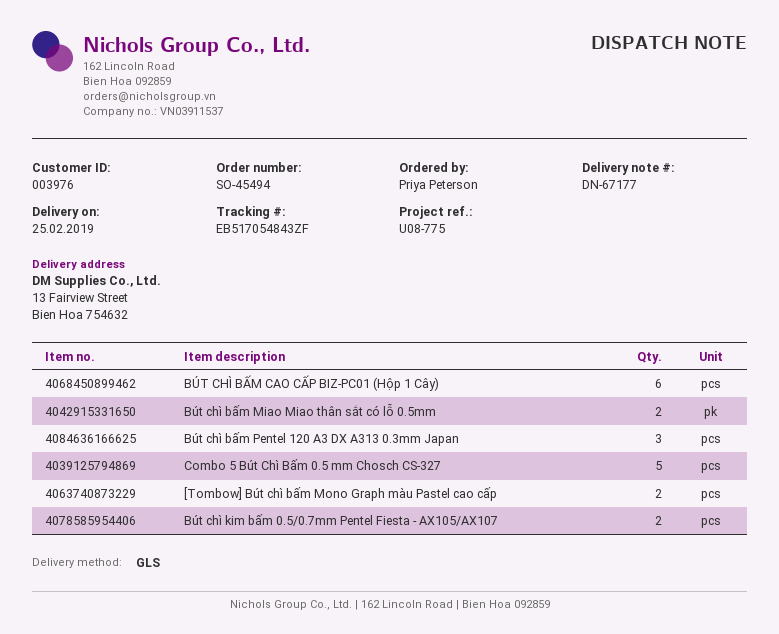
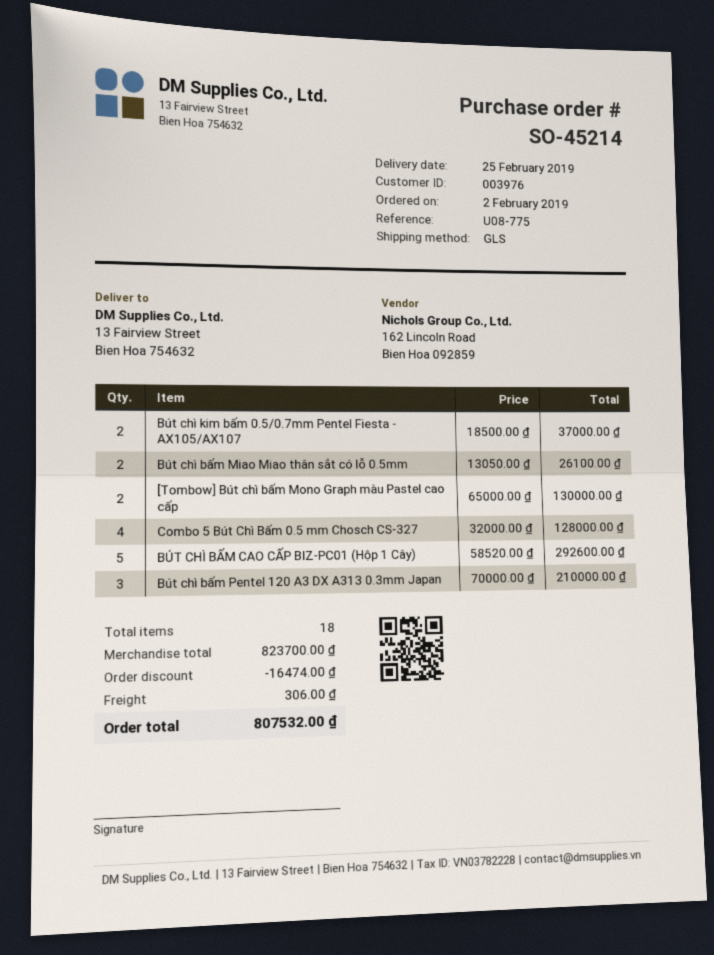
order number: SO-45494 -> SO-45214
BÚT CHÌ BẤM CAO CẤP BIZ-PC01 (Hộp 1 Cây): 6 -> 5
Combo 5 Bút Chì Bấm 0.5 mm Chosch CS-327: 5 -> 4

